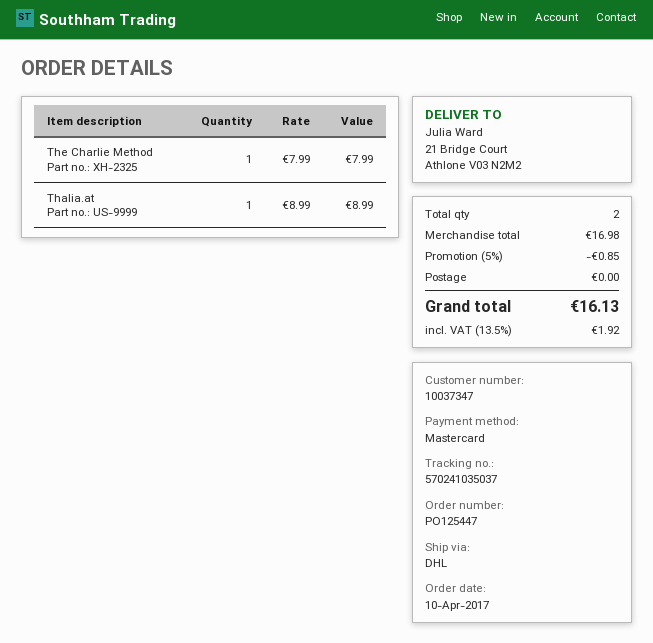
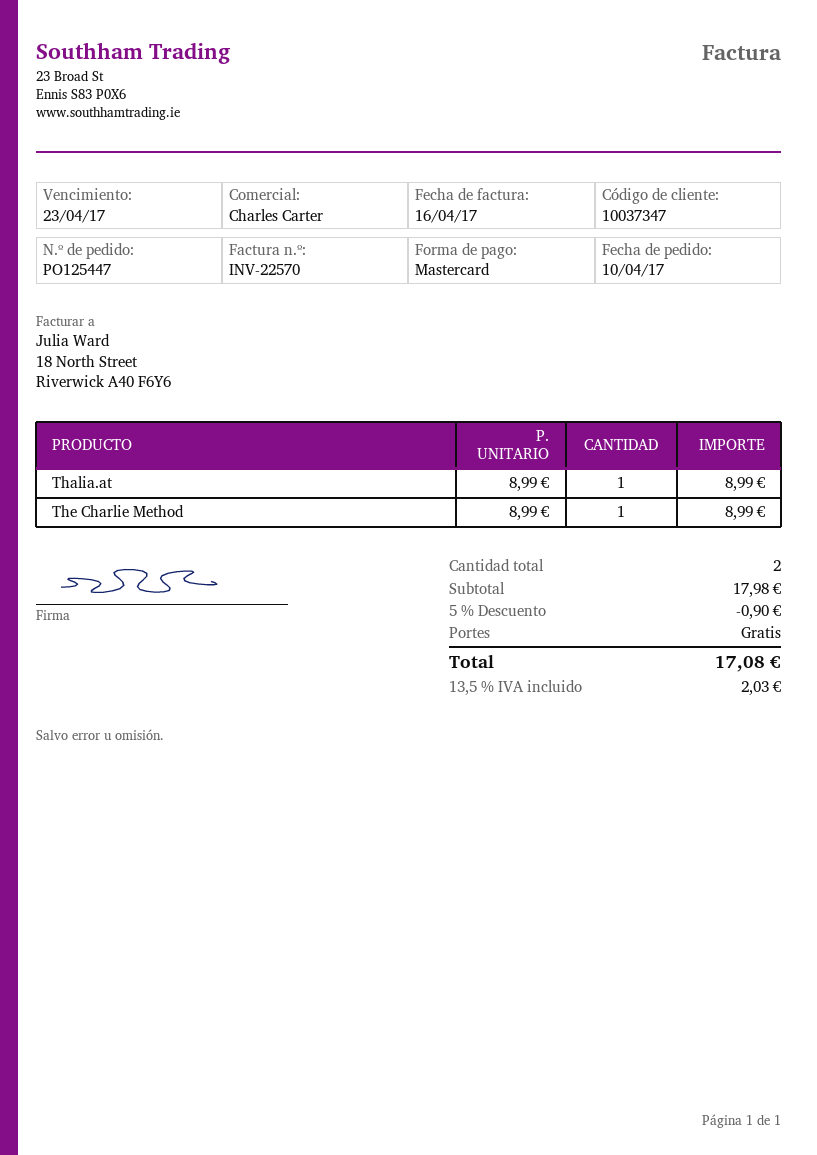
The Charlie Method: 1 x 7.99 = 7.99 -> 1 x 8.99 = 8.99
subtotal: 16.98 -> 17.98
discount: 5% = 0.85 -> 5% = 0.90
tax: 13.5% = 1.92 -> 13.5% = 2.03
total: 16.13 -> 17.08

